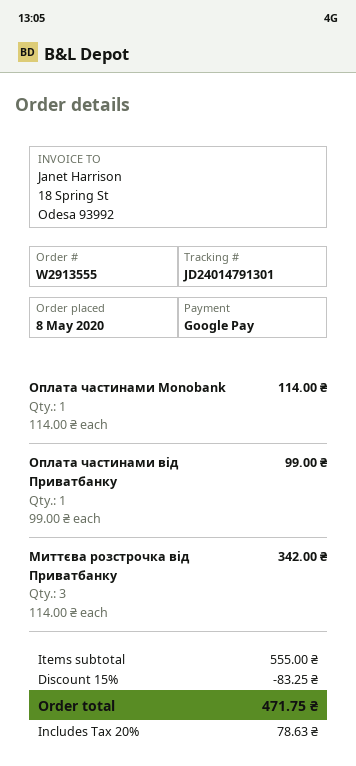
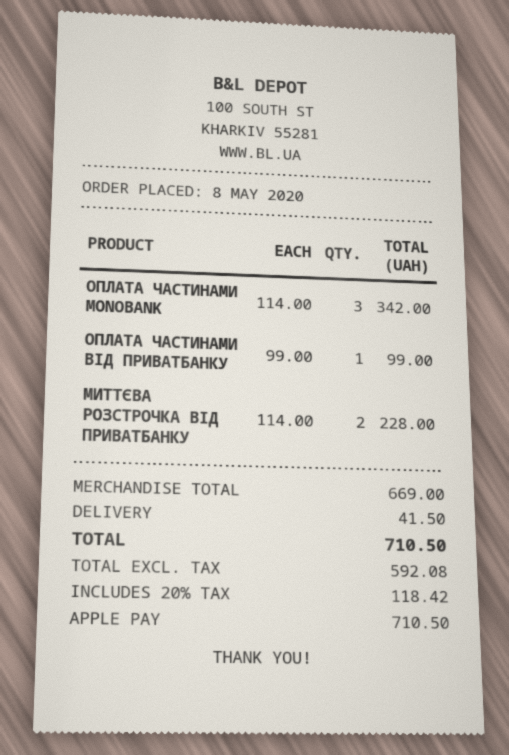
payment method: Google Pay -> Apple Pay
Оплата частинами Monobank: 1 x 114.00 = 114.00 -> 3 x 114.00 = 342.00
Миттєва розстрочка від Приватбанку: 3 x 114.00 = 342.00 -> 2 x 114.00 = 228.00
subtotal: 555.00 -> 669.00
discount: 15% = 83.25 -> none
shipping: none -> 41.50
tax: 20% = 78.63 -> 20% = 118.42
total: 471.75 -> 710.50

